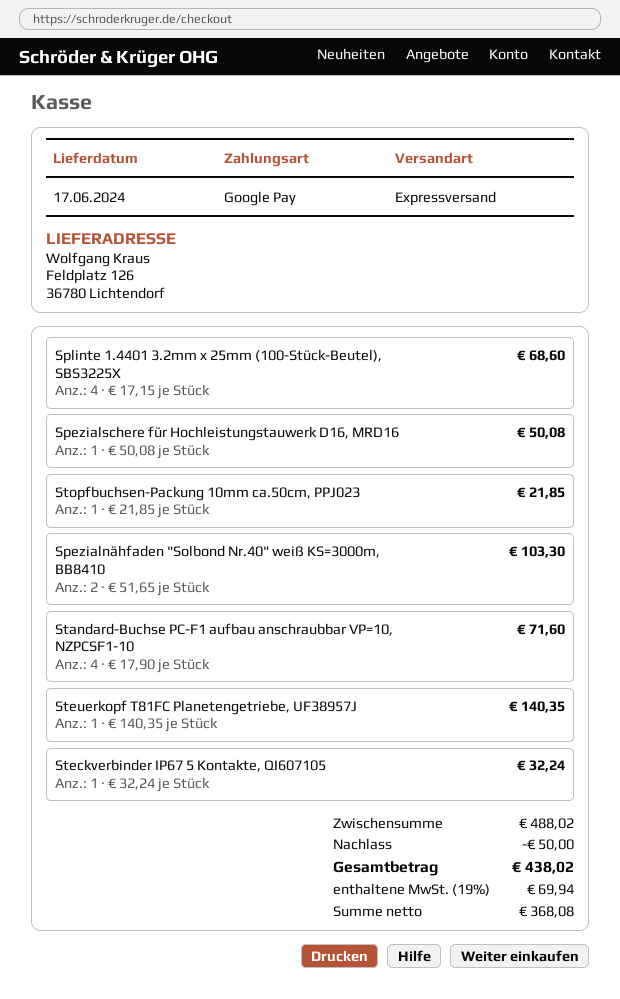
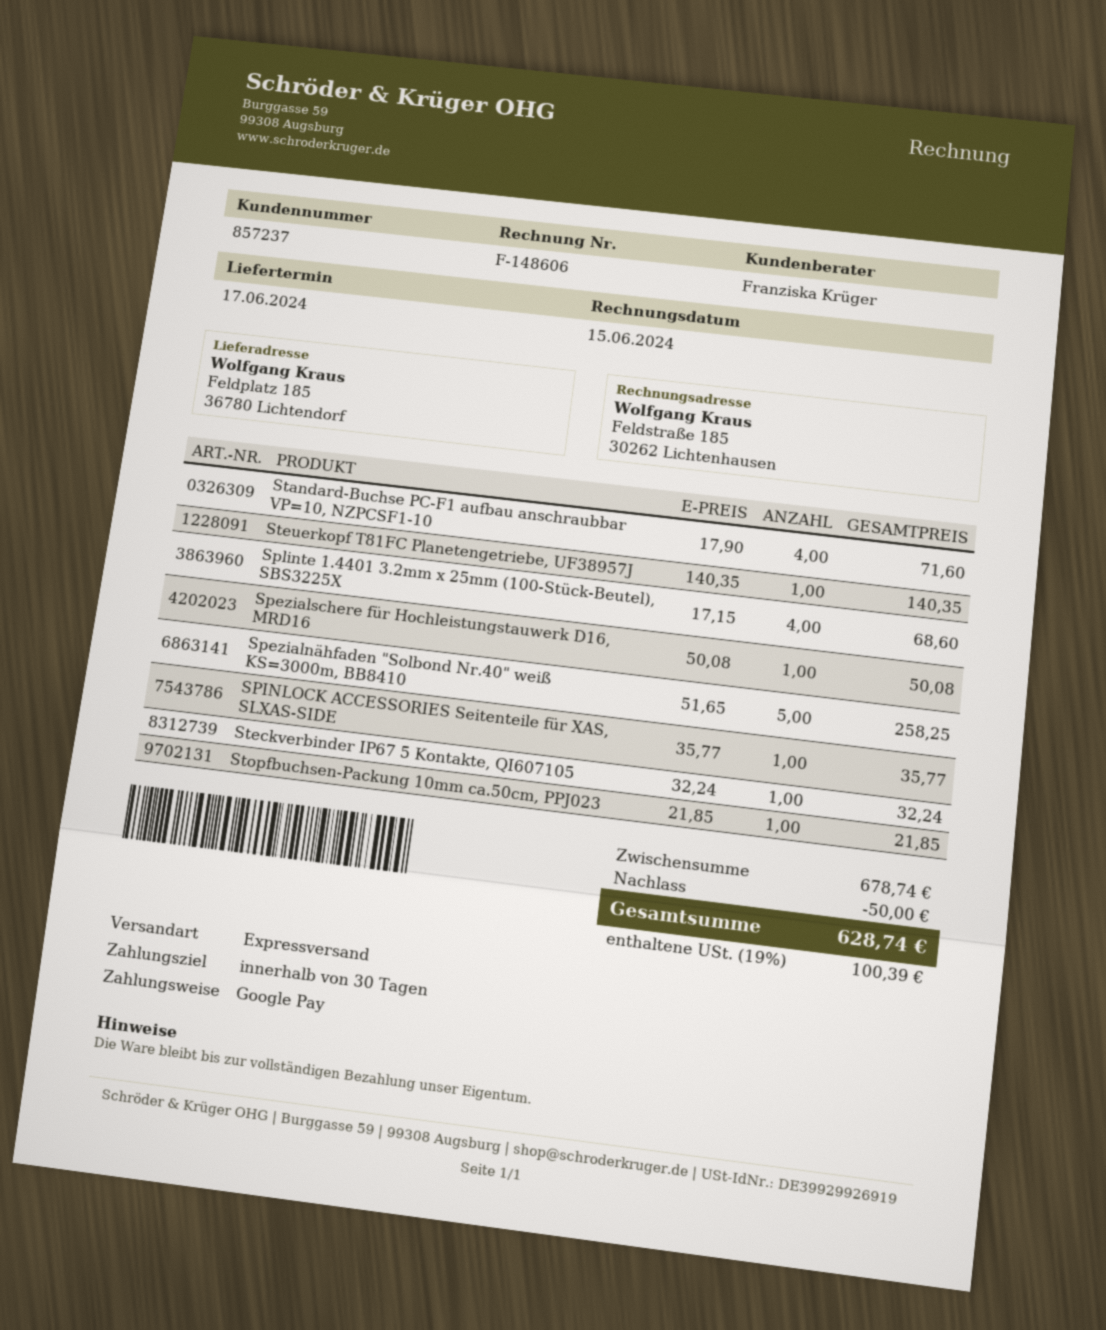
ship to: Feldplatz 126, 36780 Lichtendorf -> Feldplatz 185, 36780 Lichtendorf
Spezialnähfaden "Solbond Nr.40" weiß KS=3000m, BB8410: 2 x 51.65 = 103.30 -> 5 x 51.65 = 258.25
SPINLOCK ACCESSORIES Seitenteile für XAS, SLXAS-SIDE: none -> 1 x 35.77 = 35.77
subtotal: 488.02 -> 678.74
tax: 19% = 69.94 -> 19% = 100.39
total: 438.02 -> 628.74

